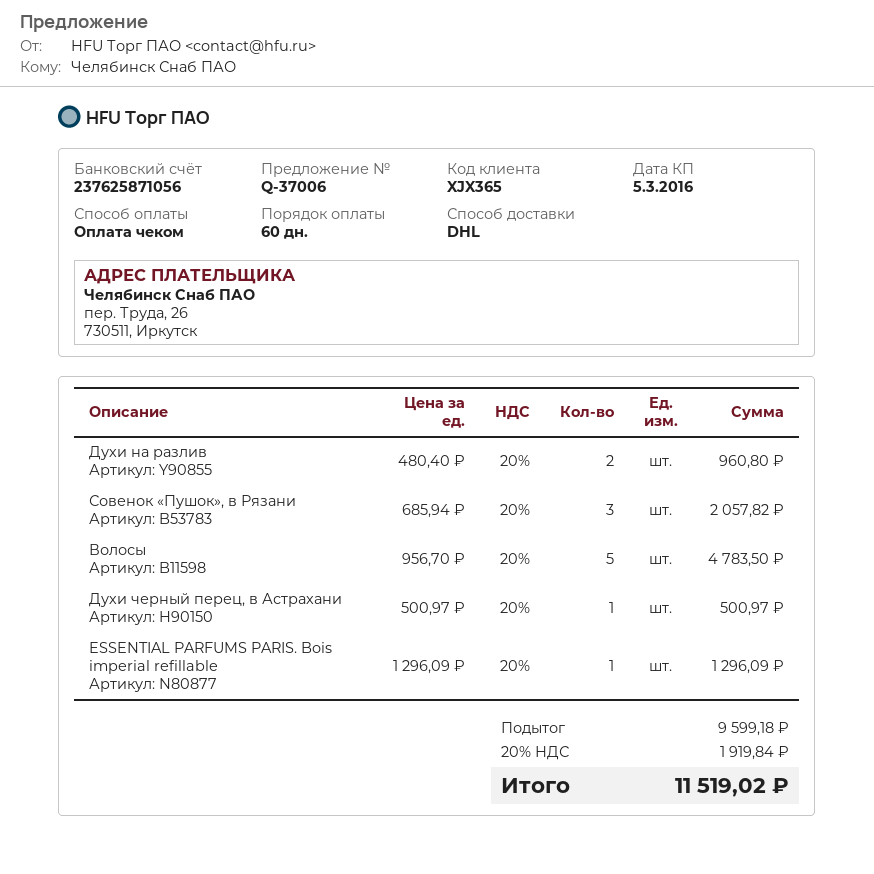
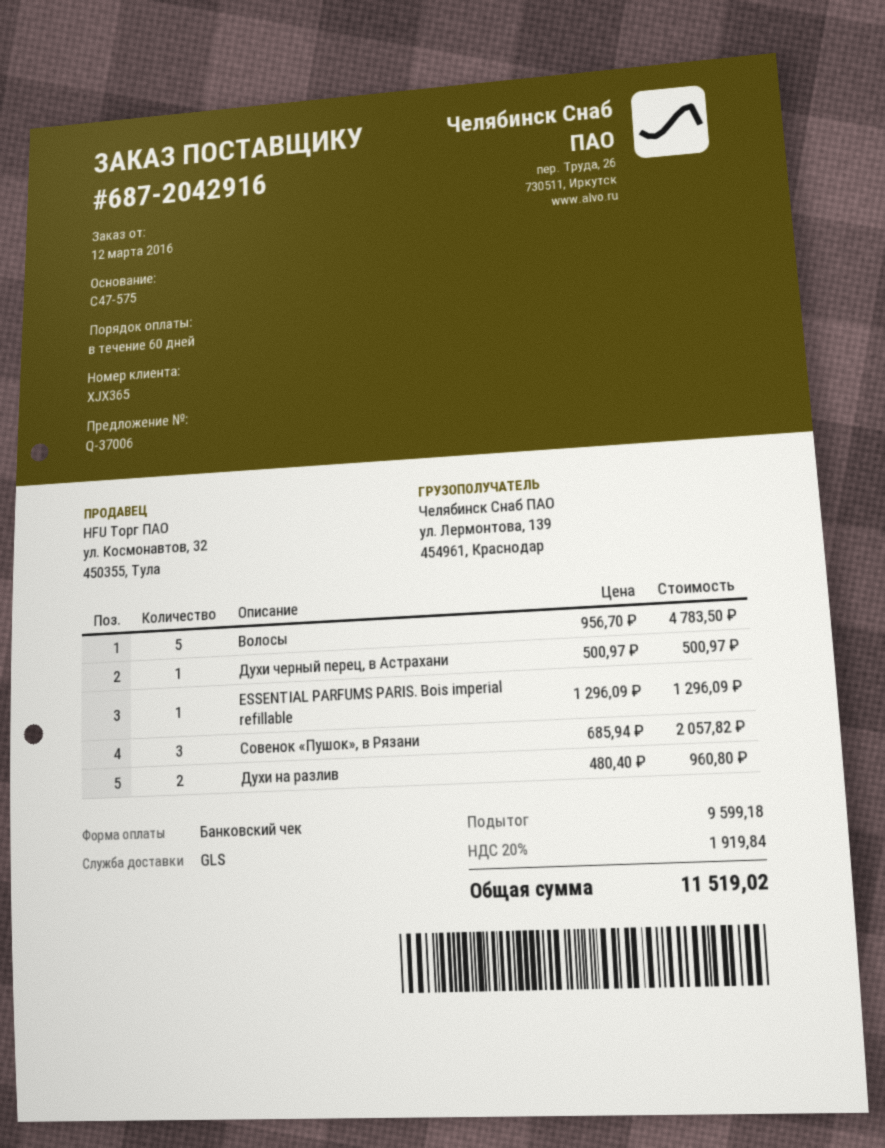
shipping method: DHL -> GLS

